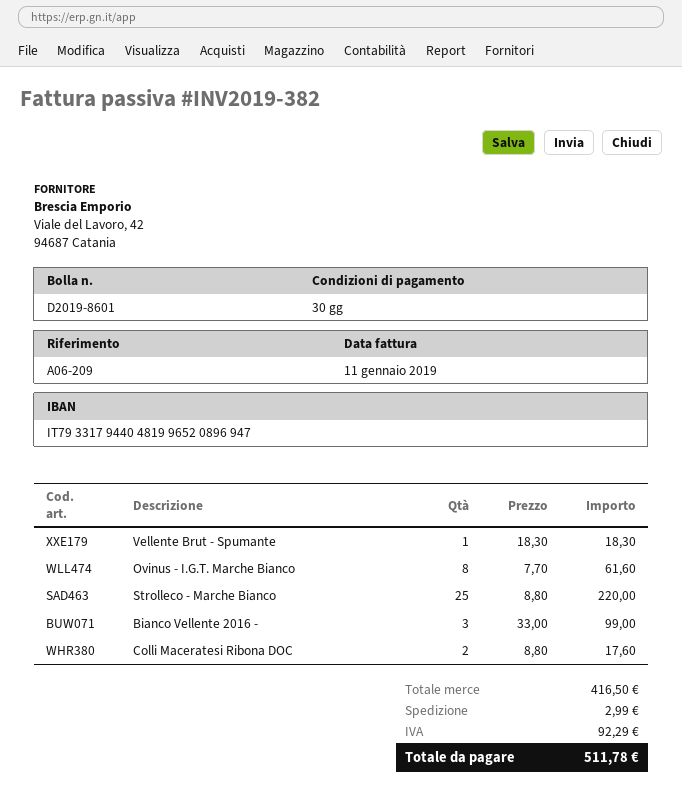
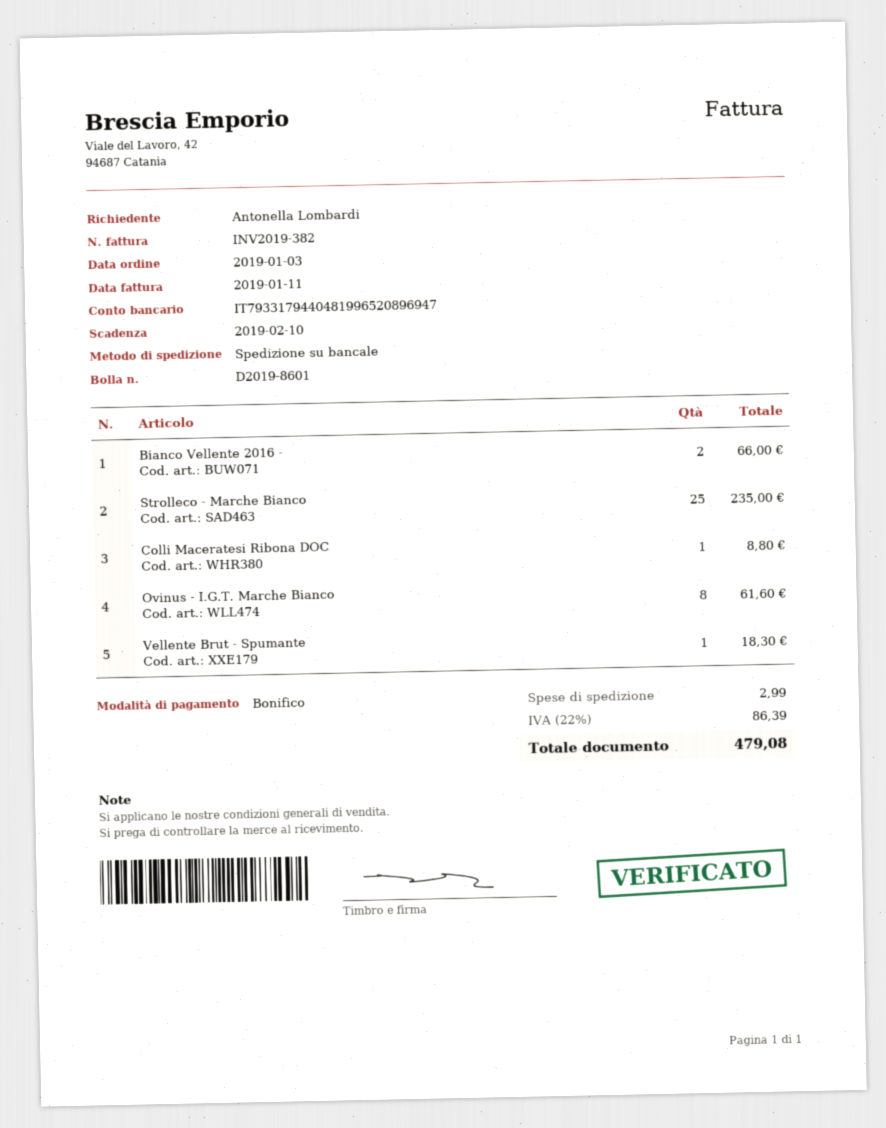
Strolleco - Marche Bianco: 25 for 220.00 -> 25 for 235.00
Bianco Vellente 2016 -: 3 for 99.00 -> 2 for 66.00
Colli Maceratesi Ribona DOC: 2 for 17.60 -> 1 for 8.80
tax: 92.29 -> 86.39
total: 511.78 -> 479.08

